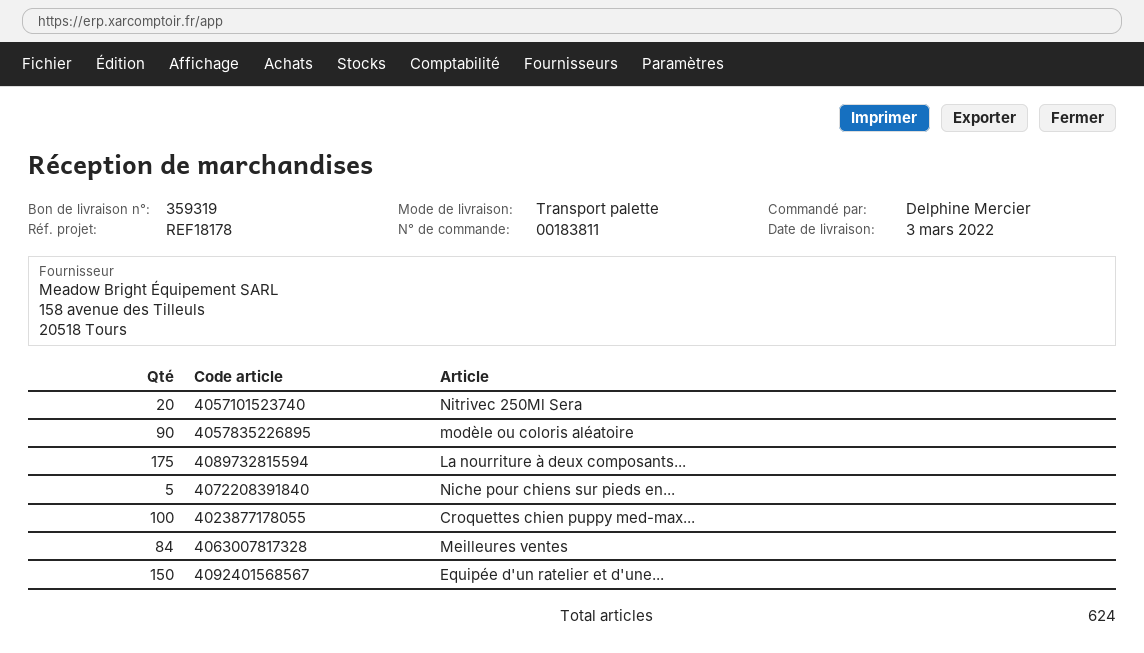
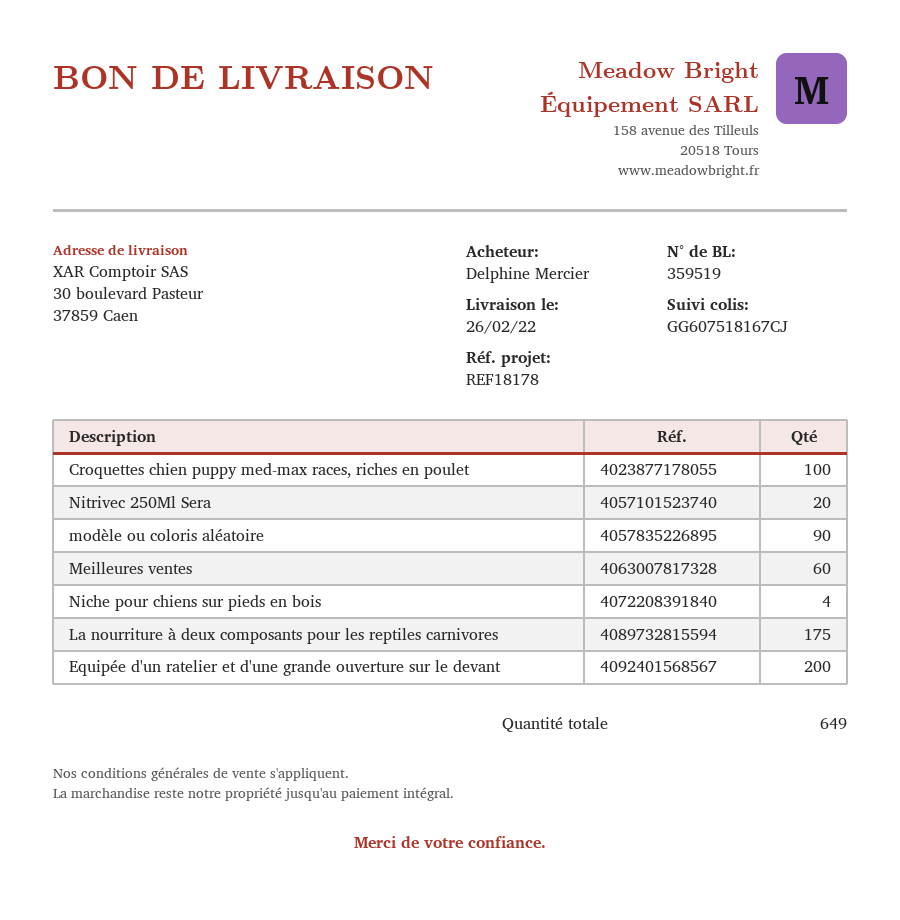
delivery note number: 359319 -> 359519
delivery date: 2022-03-03 -> 2022-02-26
Niche pour chiens sur pieds en...: 5 -> 4
Meilleures ventes: 84 -> 60
Equipée d'un ratelier et d'une...: 150 -> 200
total quantity: 624 -> 649

